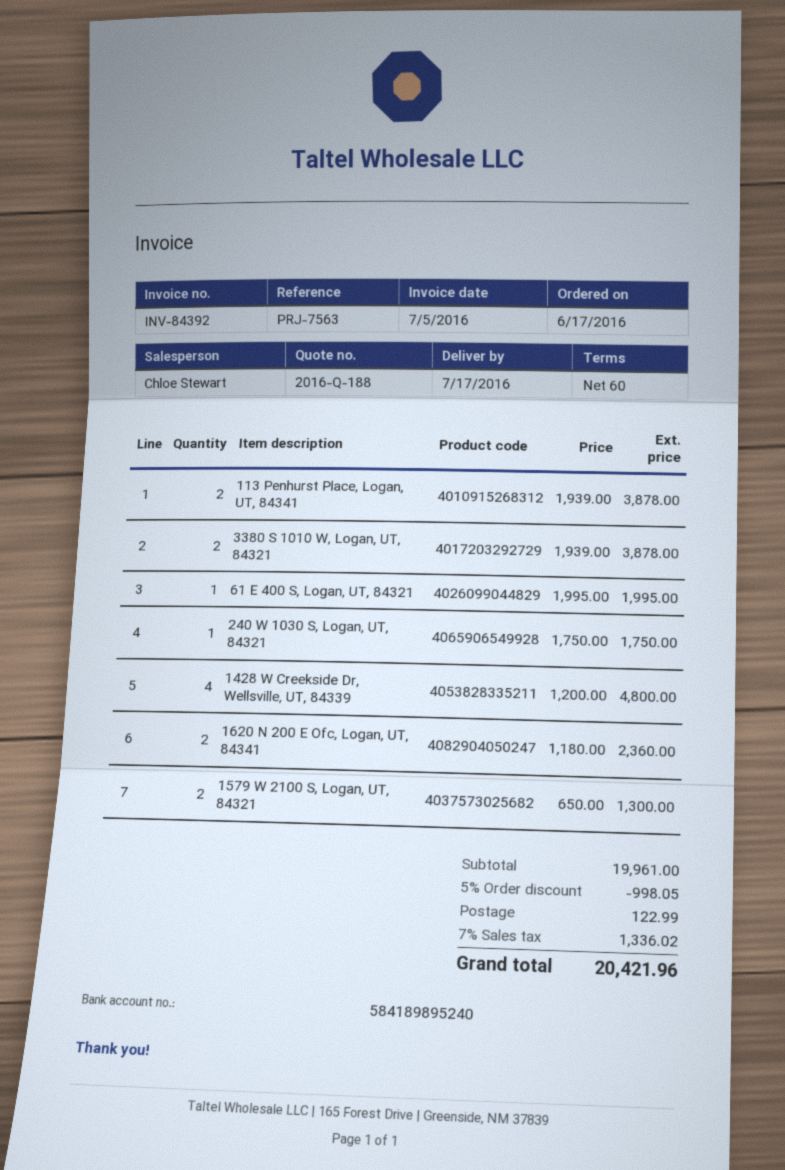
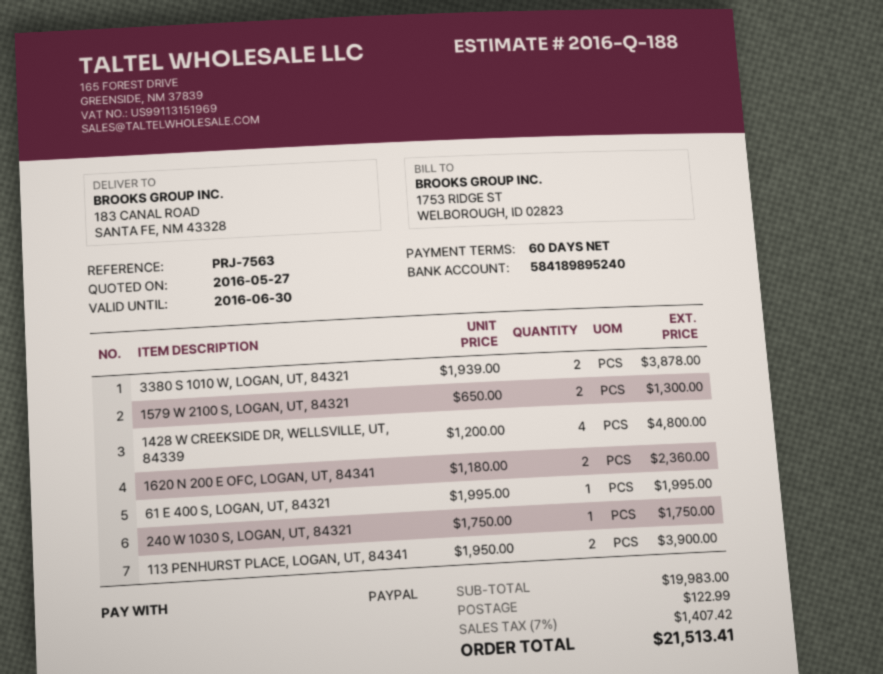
113 Penhurst Place, Logan, UT, 84341: 2 x 1939.00 = 3878.00 -> 2 x 1950.00 = 3900.00
subtotal: 19961.00 -> 19983.00
discount: 5% = 998.05 -> none
tax: 7% = 1336.02 -> 7% = 1407.42
total: 20421.96 -> 21513.41

